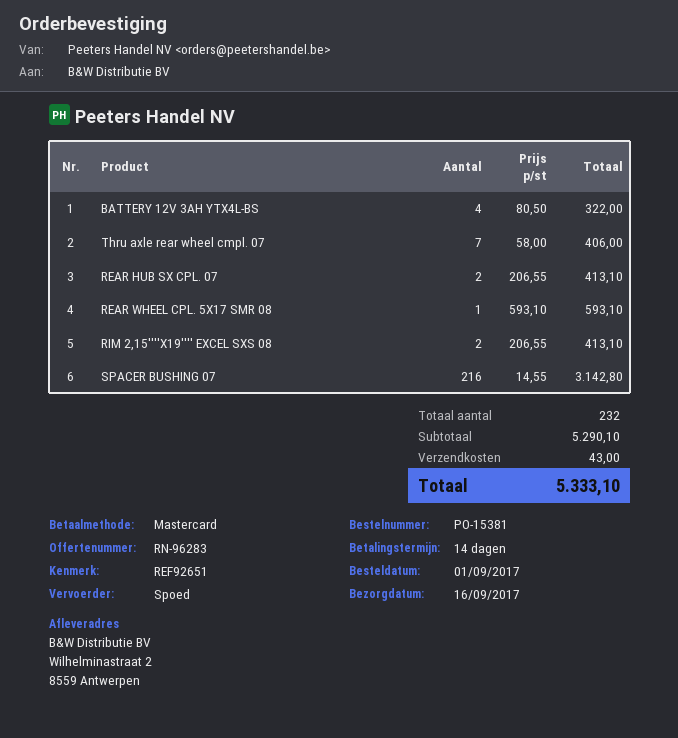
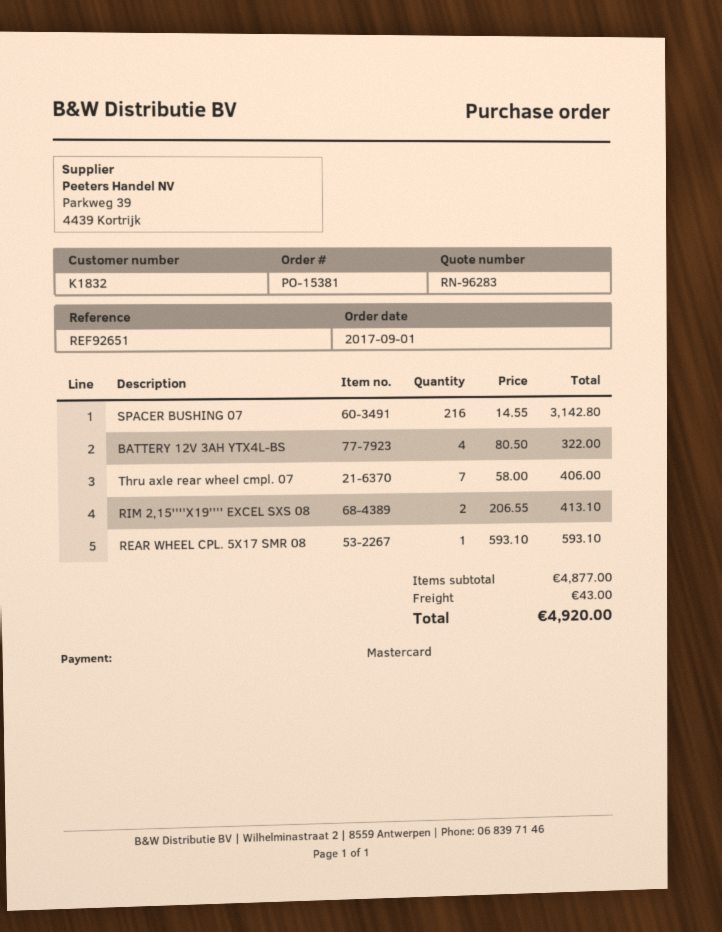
REAR HUB SX CPL. 07: 2 x 206.55 = 413.10 -> none
subtotal: 5290.10 -> 4877.00
total: 5333.10 -> 4920.00

